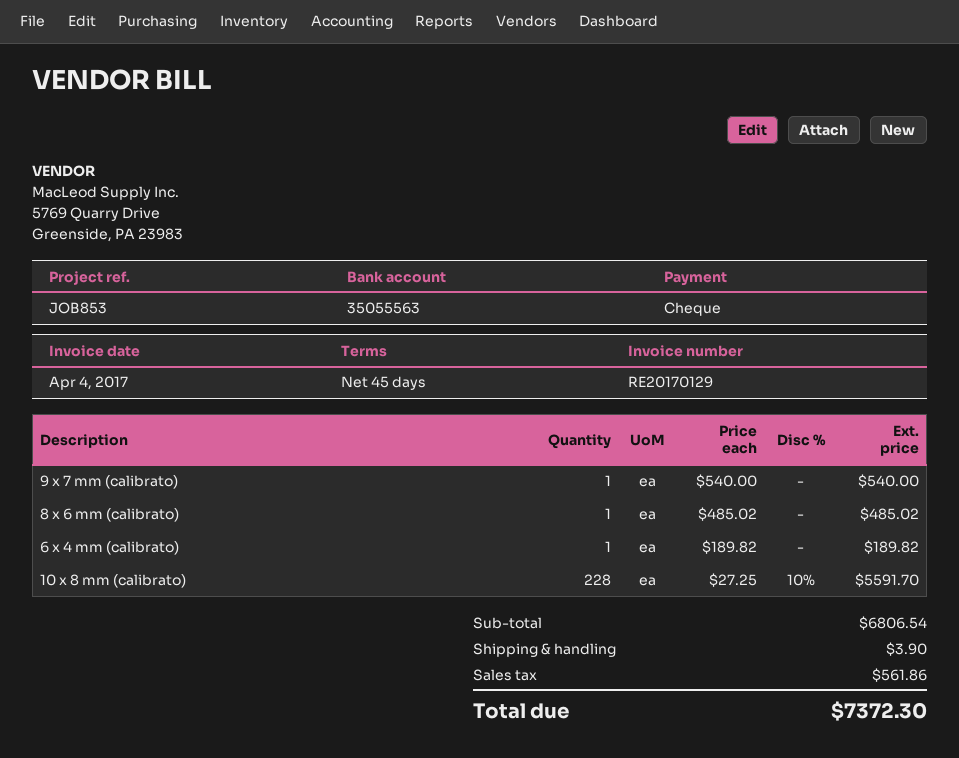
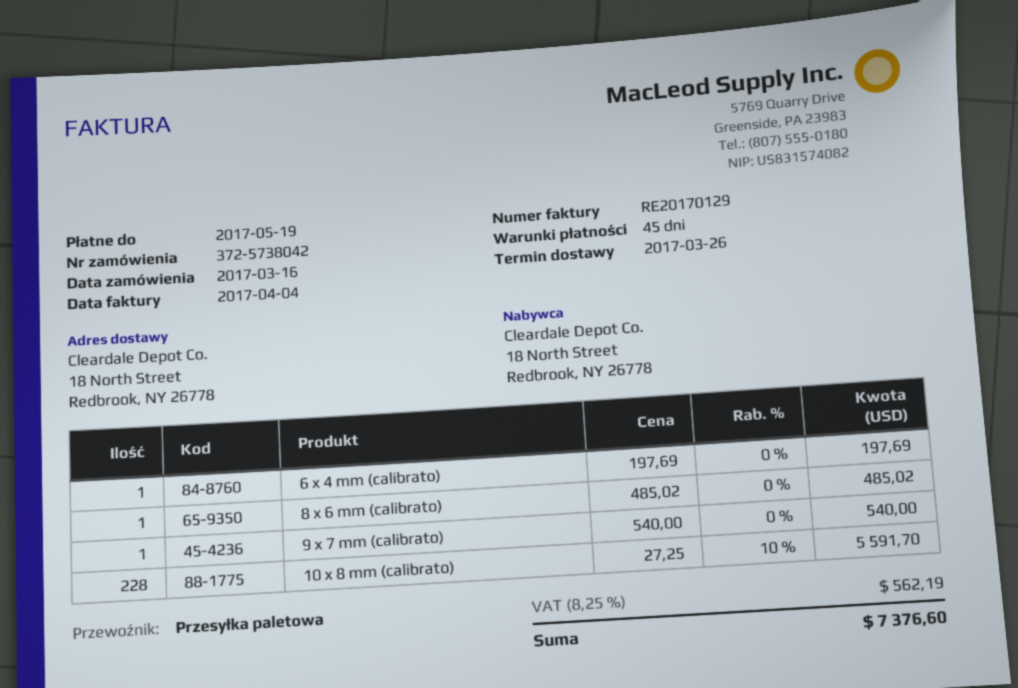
6 x 4 mm (calibrato): 1 x 189.82 = 189.82 -> 1 x 197.69 = 197.69
shipping: 3.90 -> none
tax: 561.86 -> 562.19
total: 7372.30 -> 7376.60

